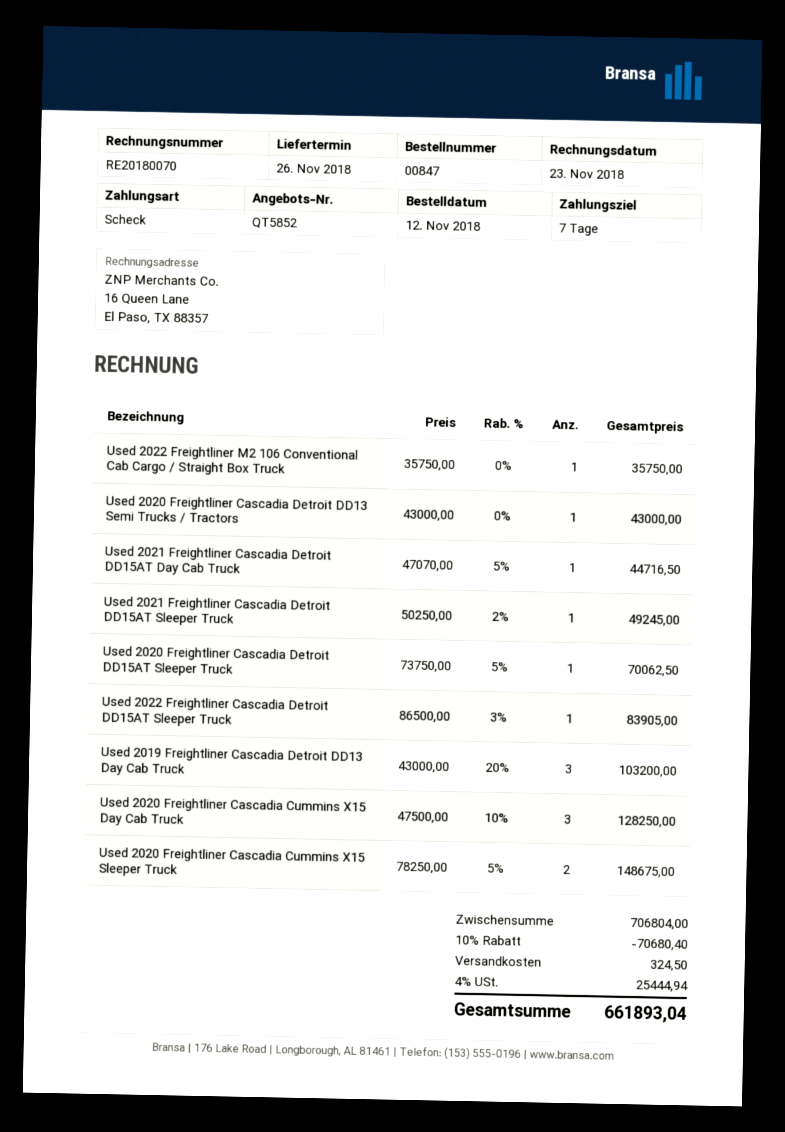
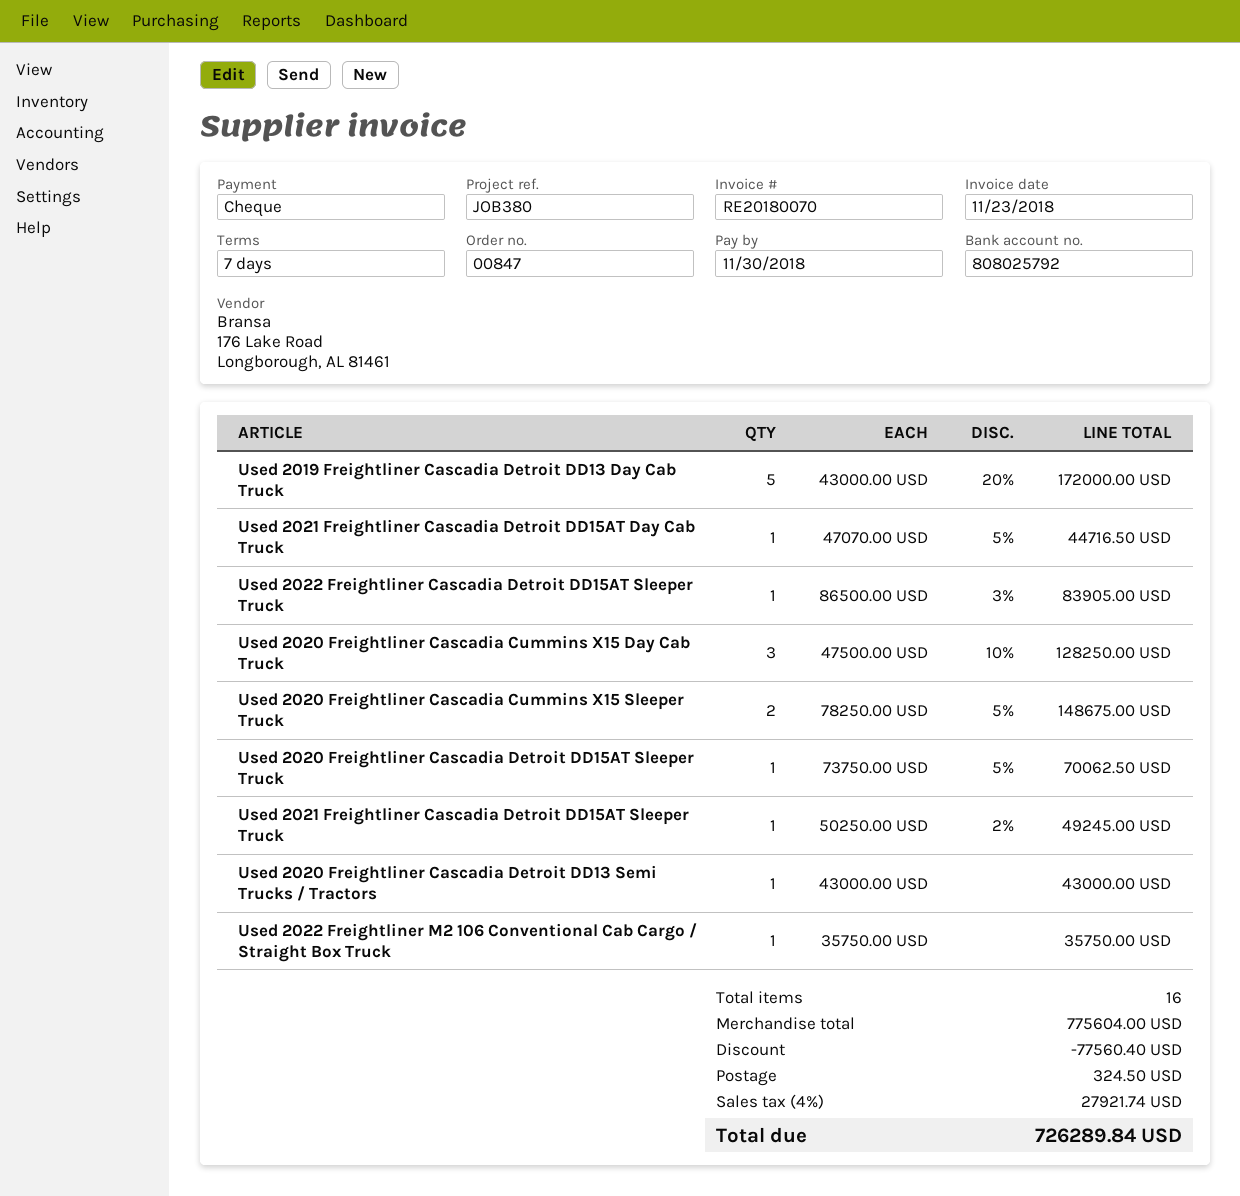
Used 2019 Freightliner Cascadia Detroit DD13 Day Cab Truck: 3 x 43000.00 - 20% = 103200.00 -> 5 x 43000.00 - 20% = 172000.00
subtotal: 706804.00 -> 775604.00
discount: 70680.40 -> 77560.40
tax: 4% = 25444.94 -> 4% = 27921.74
total: 661893.04 -> 726289.84

